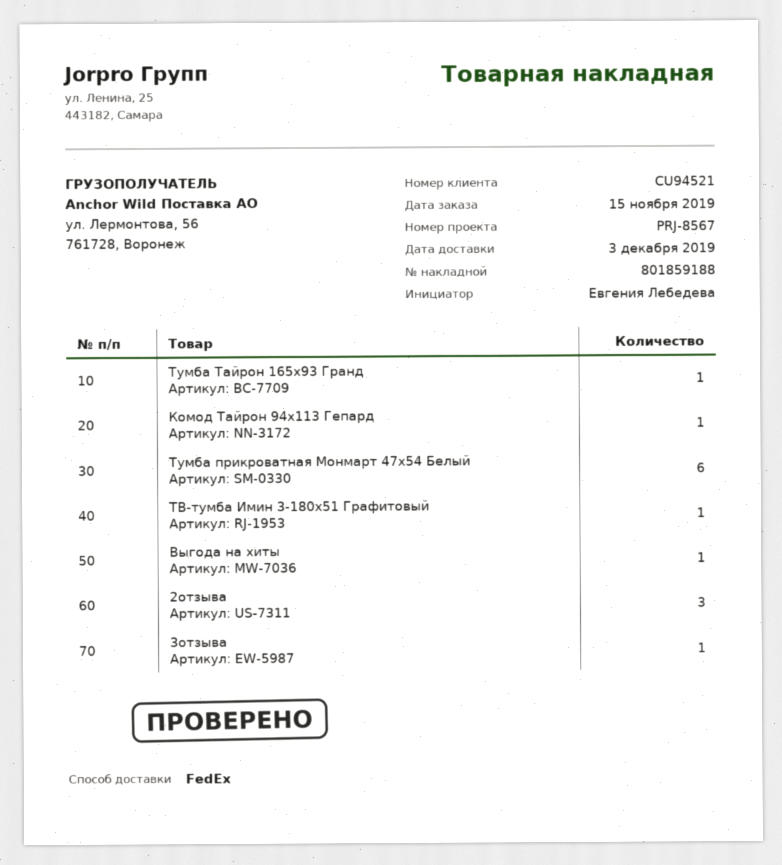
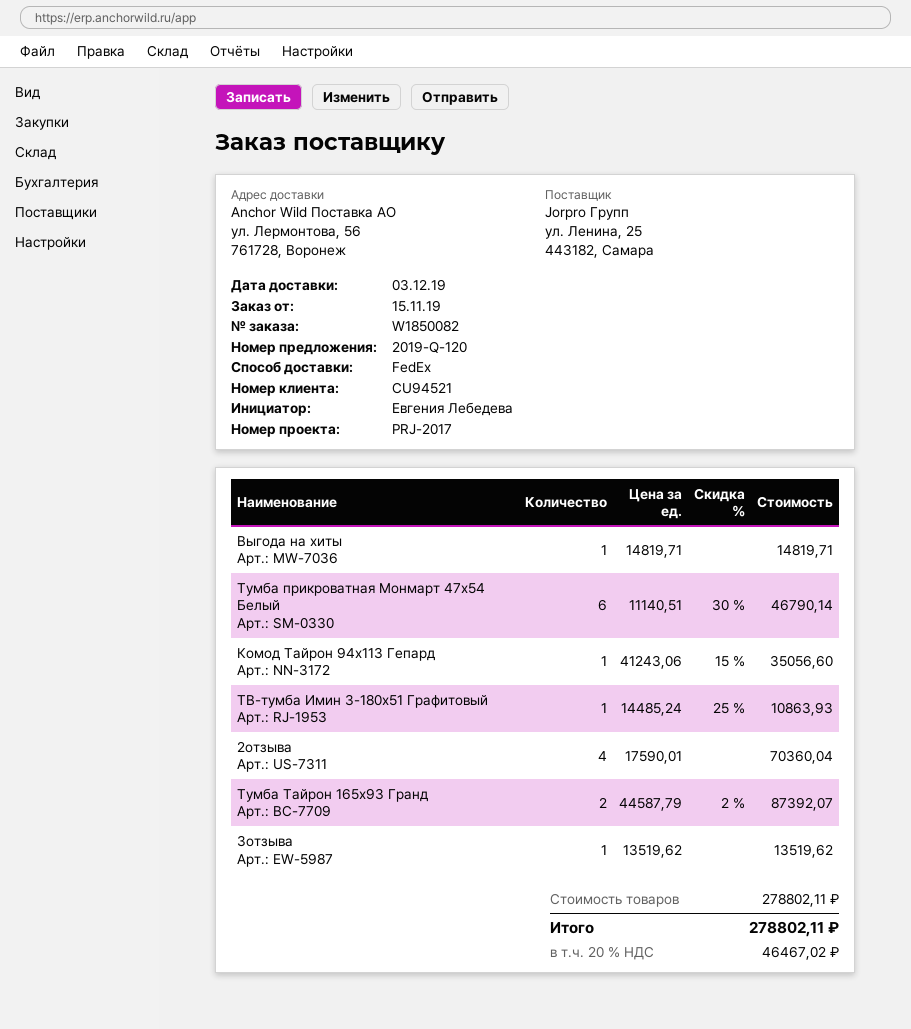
reference: PRJ-8567 -> PRJ-2017
Тумба Тайрон 165x93 Гранд: 1 -> 2
2отзыва: 3 -> 4

